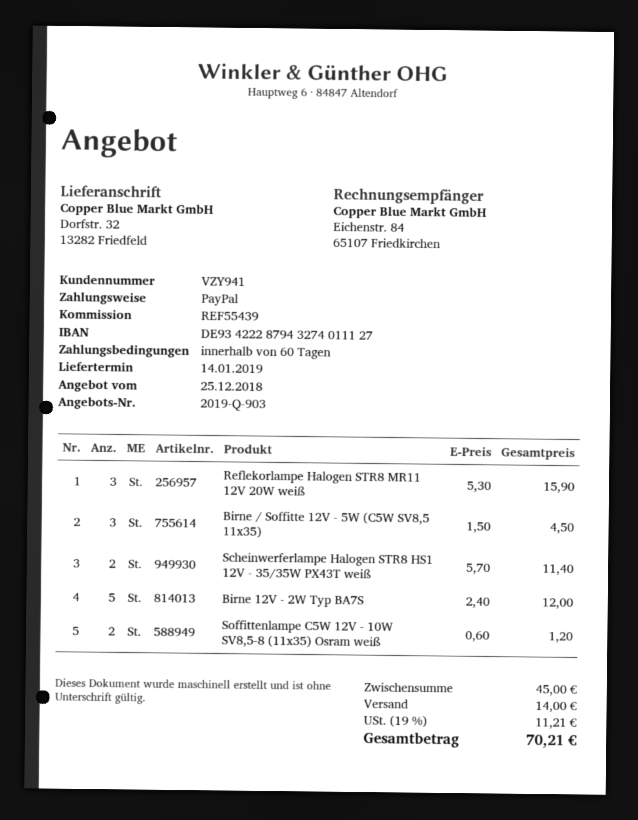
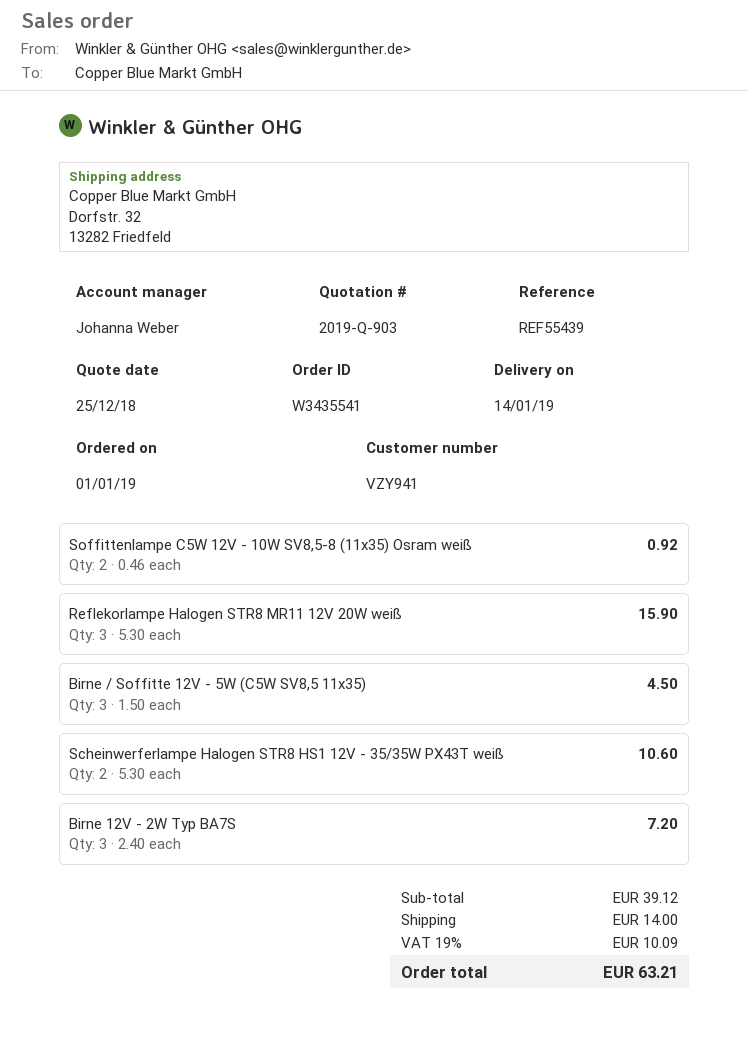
Scheinwerferlampe Halogen STR8 HS1 12V - 35/35W PX43T weiß: 2 x 5.70 = 11.40 -> 2 x 5.30 = 10.60
Birne 12V - 2W Typ BA7S: 5 x 2.40 = 12.00 -> 3 x 2.40 = 7.20
Soffittenlampe C5W 12V - 10W SV8,5-8 (11x35) Osram weiß: 2 x 0.60 = 1.20 -> 2 x 0.46 = 0.92
subtotal: 45.00 -> 39.12
tax: 19% = 11.21 -> 19% = 10.09
total: 70.21 -> 63.21

